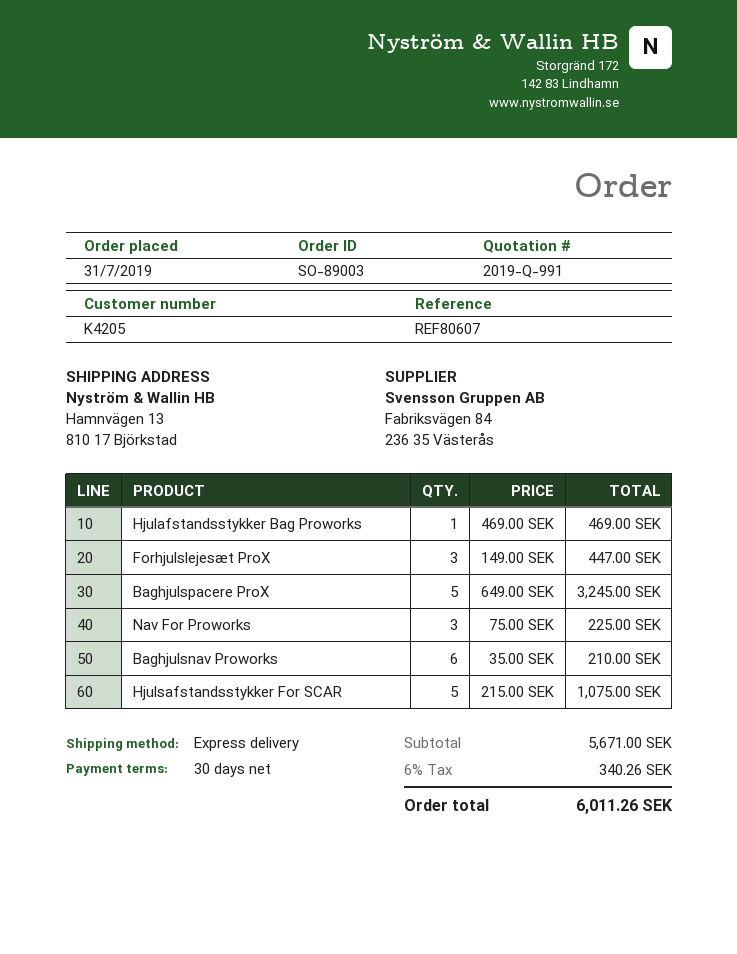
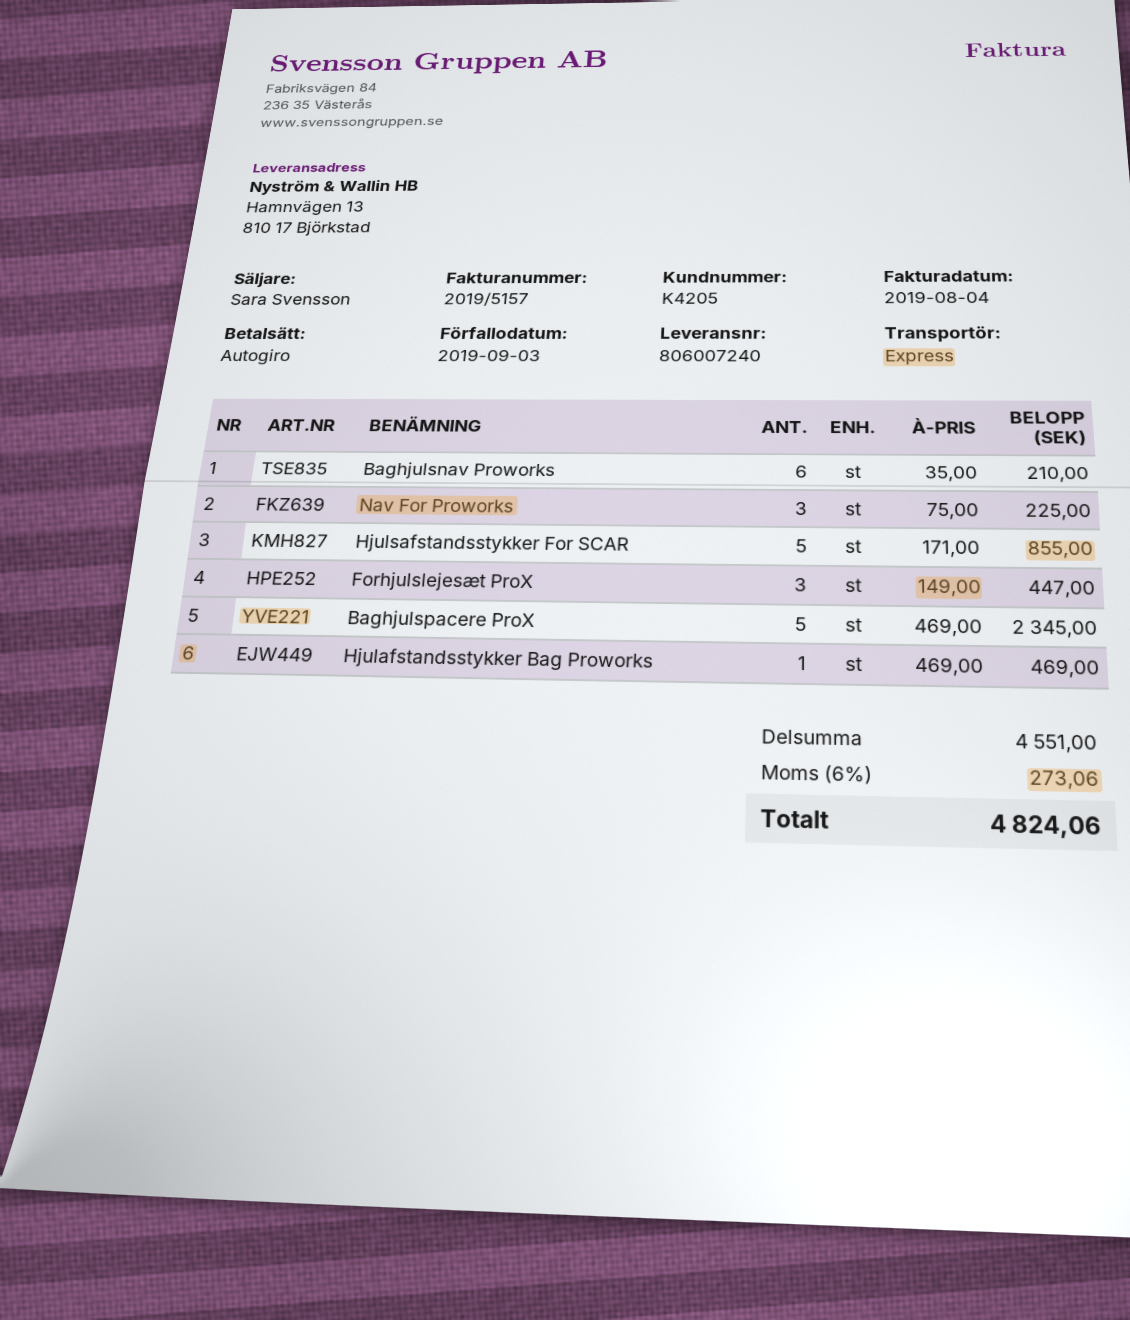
Baghjulspacere ProX: 5 x 649.00 = 3245.00 -> 5 x 469.00 = 2345.00
Hjulsafstandsstykker For SCAR: 5 x 215.00 = 1075.00 -> 5 x 171.00 = 855.00
subtotal: 5671.00 -> 4551.00
tax: 6% = 340.26 -> 6% = 273.06
total: 6011.26 -> 4824.06

